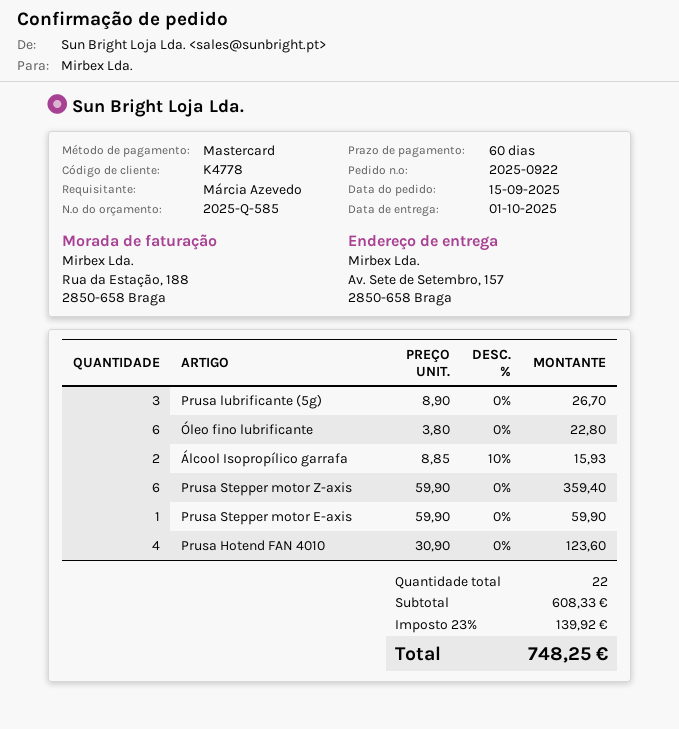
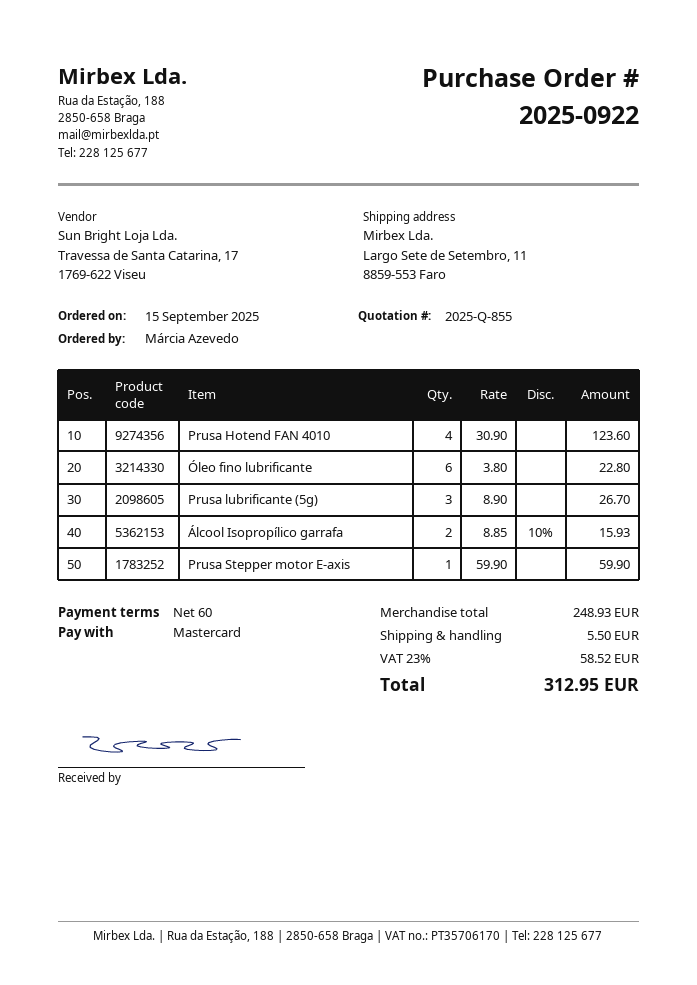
quote number: 2025-Q-585 -> 2025-Q-855
ship to: Av. Sete de Setembro, 157, 2850-658 Braga -> Largo Sete de Setembro, 11, 8859-553 Faro
Prusa Stepper motor Z-axis: 6 x 59.90 = 359.40 -> none
subtotal: 608.33 -> 248.93
shipping: none -> 5.50
tax: 23% = 139.92 -> 23% = 58.52
total: 748.25 -> 312.95

